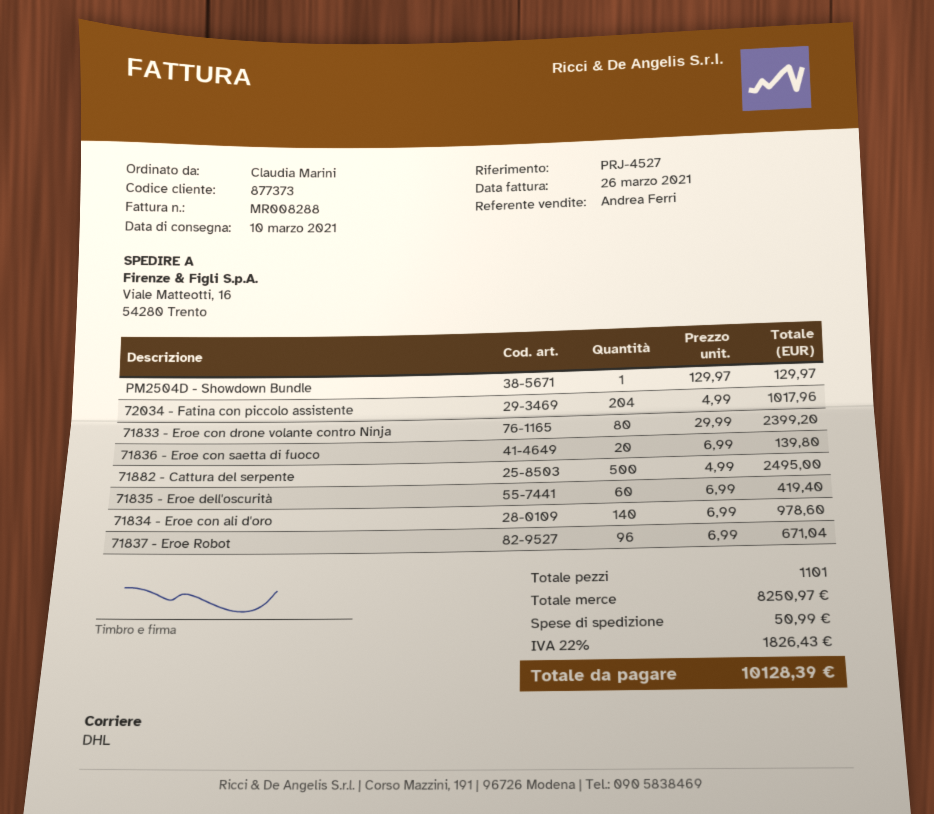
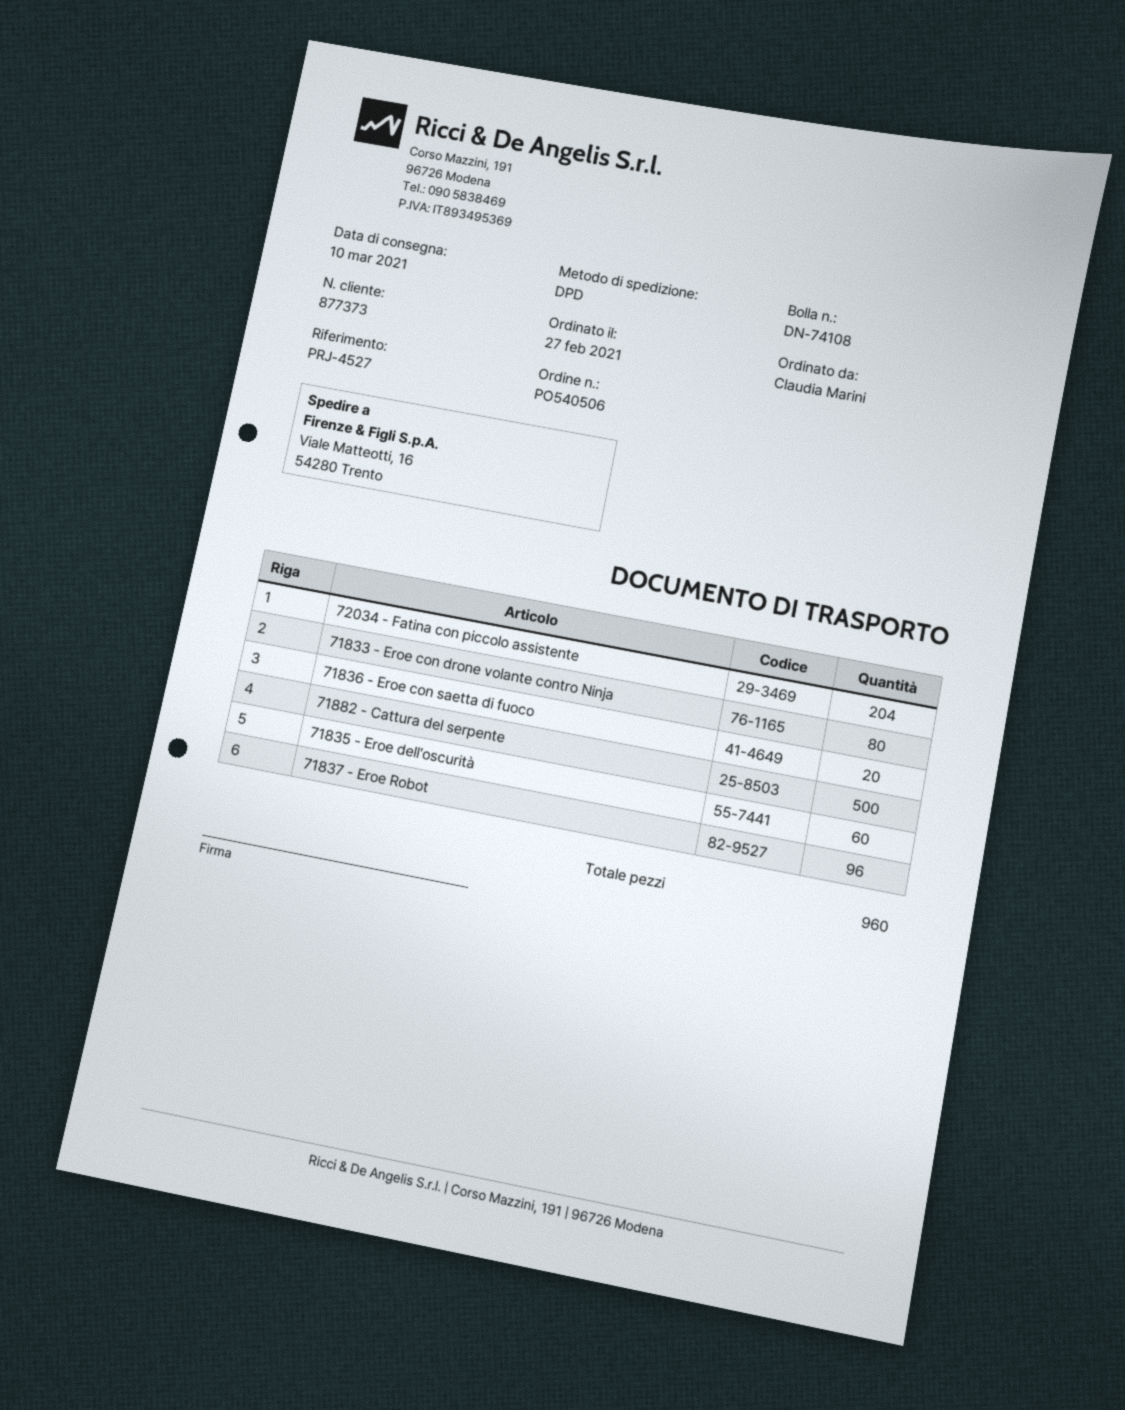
shipping method: DHL -> DPD
PM2504D - Showdown Bundle: 1 -> none
71834 - Eroe con ali d'oro: 140 -> none
total quantity: 1101 -> 960

